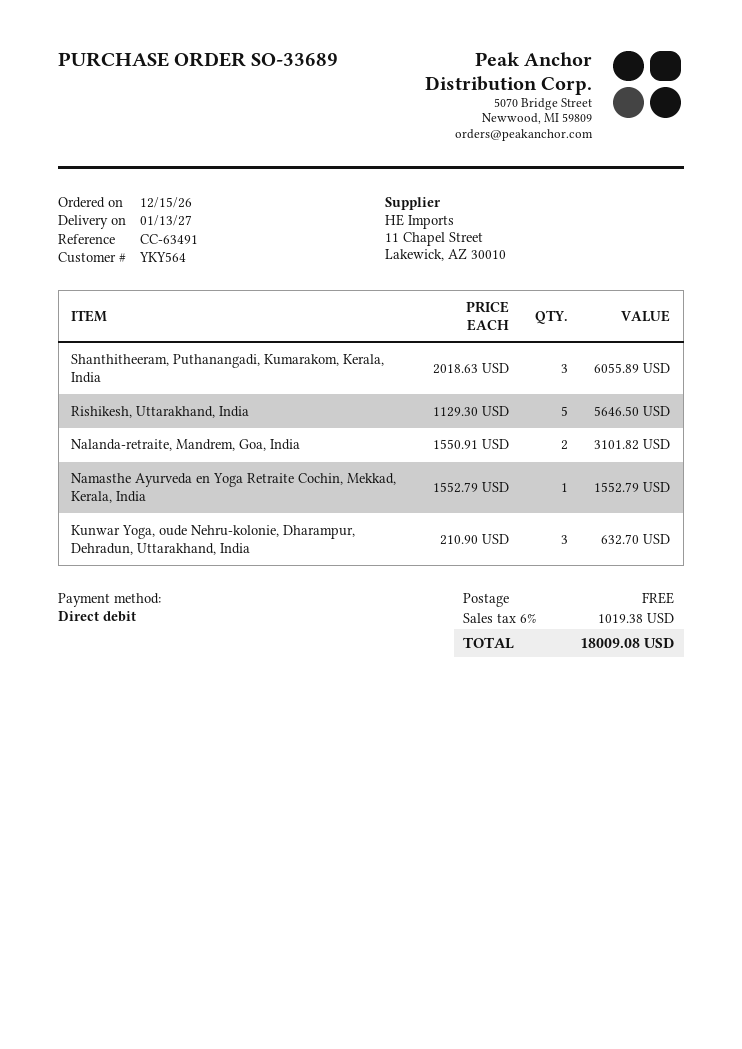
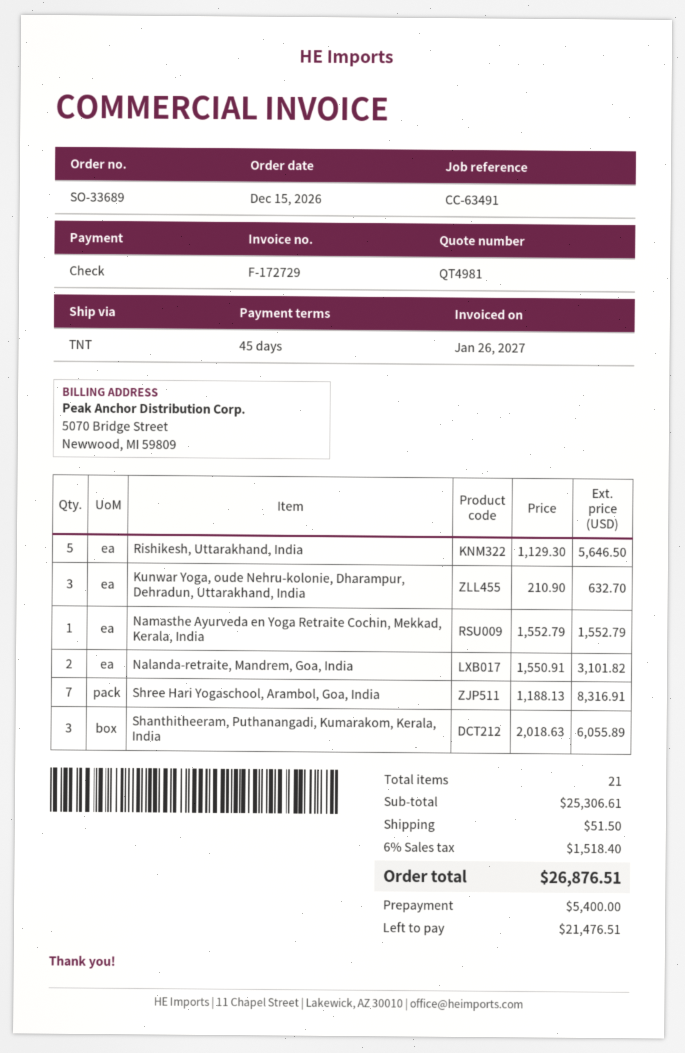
payment method: direct debit -> cheque
Shree Hari Yogaschool, Arambol, Goa, India: none -> 7 x 1188.13 = 8316.91
shipping: 0.00 -> 51.50
tax: 6% = 1019.38 -> 6% = 1518.40
total: 18009.08 -> 26876.51

